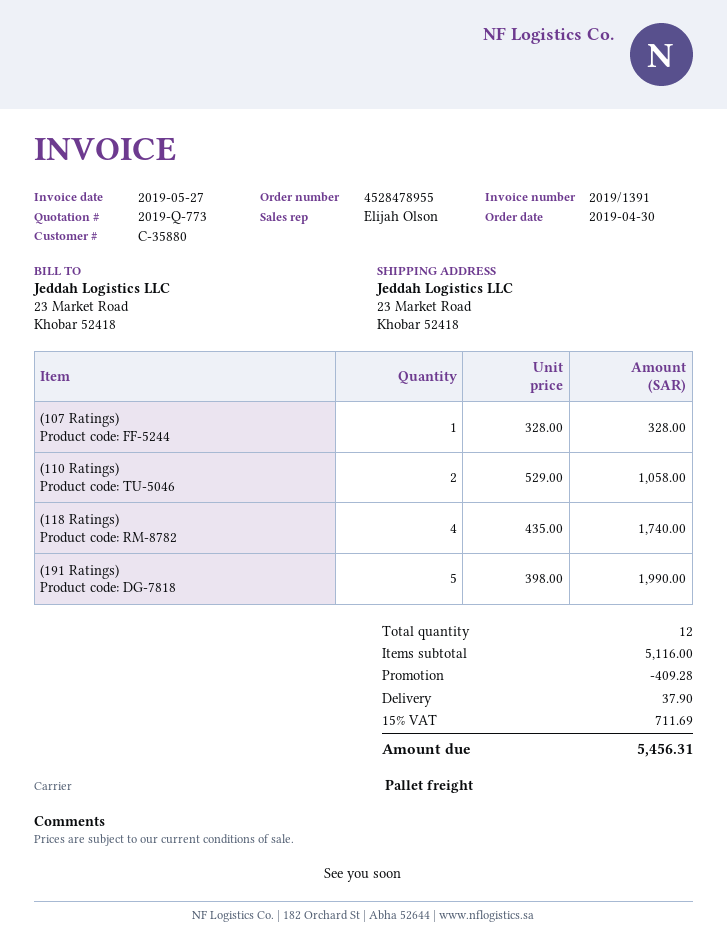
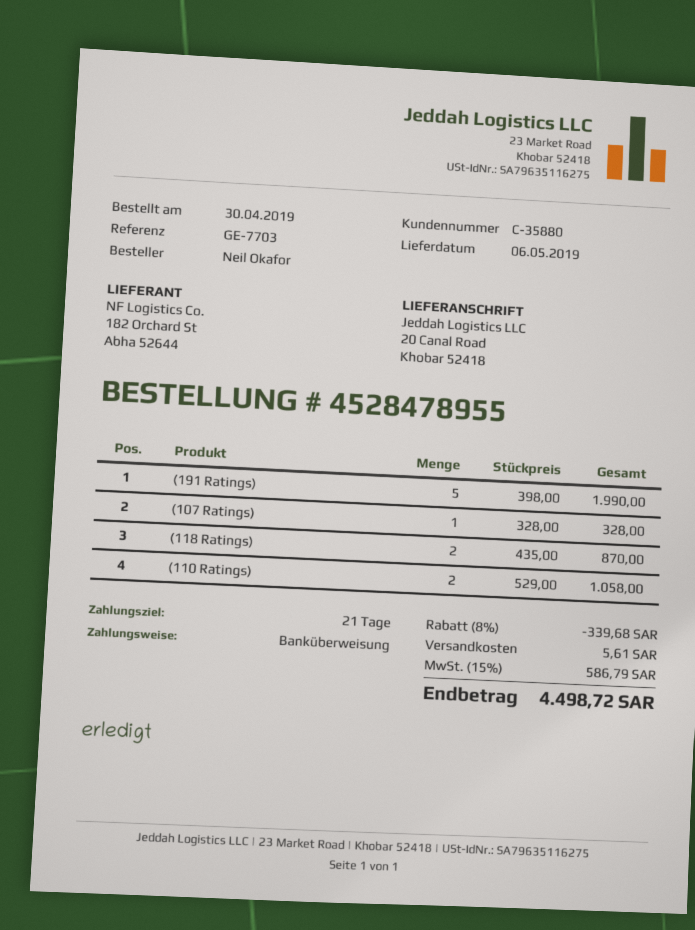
ship to: 23 Market Road, Khobar 52418 -> 20 Canal Road, Khobar 52418
(118 Ratings): 4 x 435.00 = 1740.00 -> 2 x 435.00 = 870.00
discount: 409.28 -> 339.68
shipping: 37.90 -> 5.61
tax: 15% = 711.69 -> 15% = 586.79
total: 5456.31 -> 4498.72

